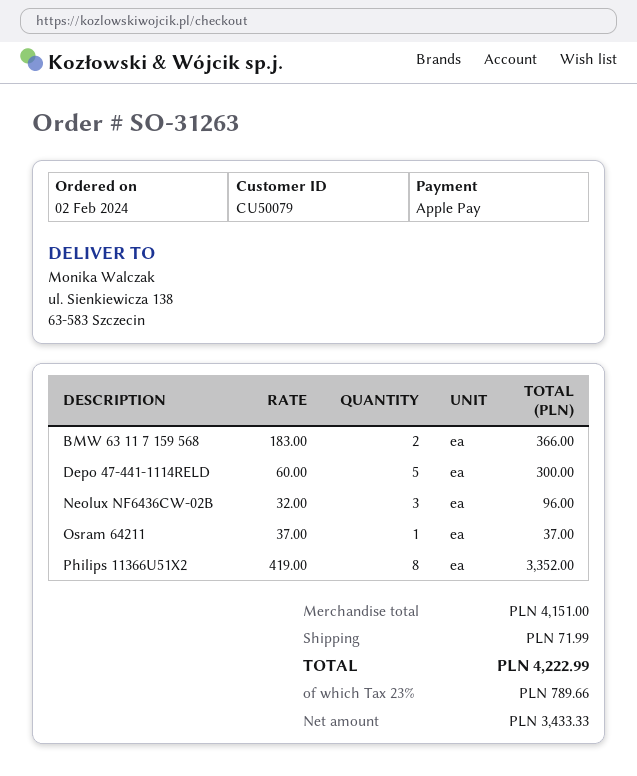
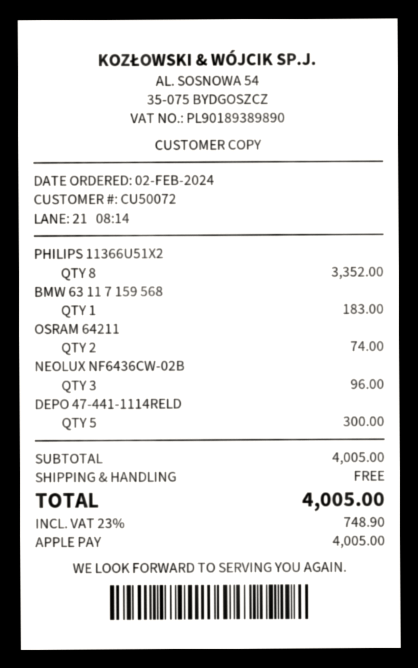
customer number: CU50079 -> CU50072
BMW 63 11 7 159 568: 2 for 366.00 -> 1 for 183.00
Osram 64211: 1 for 37.00 -> 2 for 74.00
subtotal: 4151.00 -> 4005.00
shipping: 71.99 -> 0.00
tax: 23% = 789.66 -> 23% = 748.90
total: 4222.99 -> 4005.00

